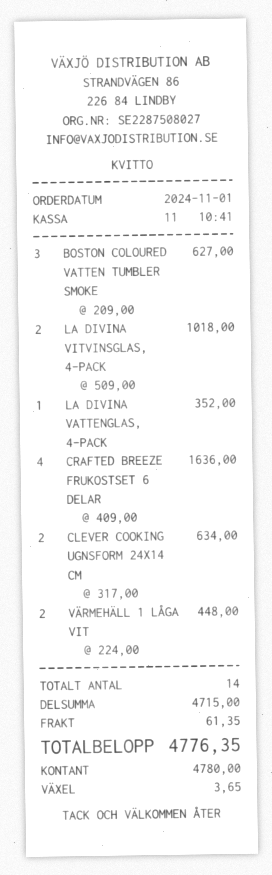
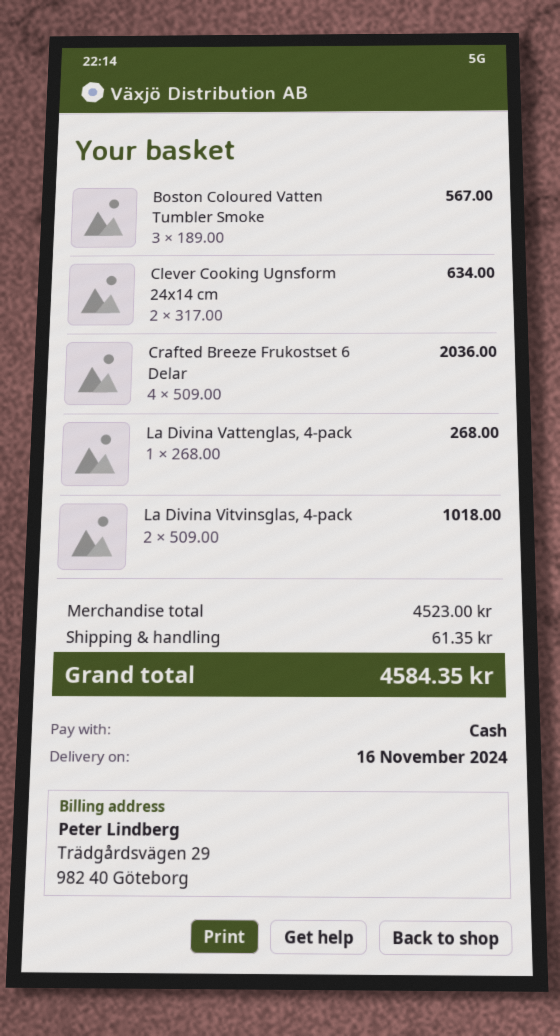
BOSTON COLOURED VATTEN TUMBLER SMOKE: 3 x 209.00 = 627.00 -> 3 x 189.00 = 567.00
LA DIVINA VATTENGLAS, 4-PACK: 1 x 352.00 = 352.00 -> 1 x 268.00 = 268.00
CRAFTED BREEZE FRUKOSTSET 6 DELAR: 4 x 409.00 = 1636.00 -> 4 x 509.00 = 2036.00
VÄRMEHÄLL 1 LÅGA VIT: 2 x 224.00 = 448.00 -> none
subtotal: 4715.00 -> 4523.00
total: 4776.35 -> 4584.35

